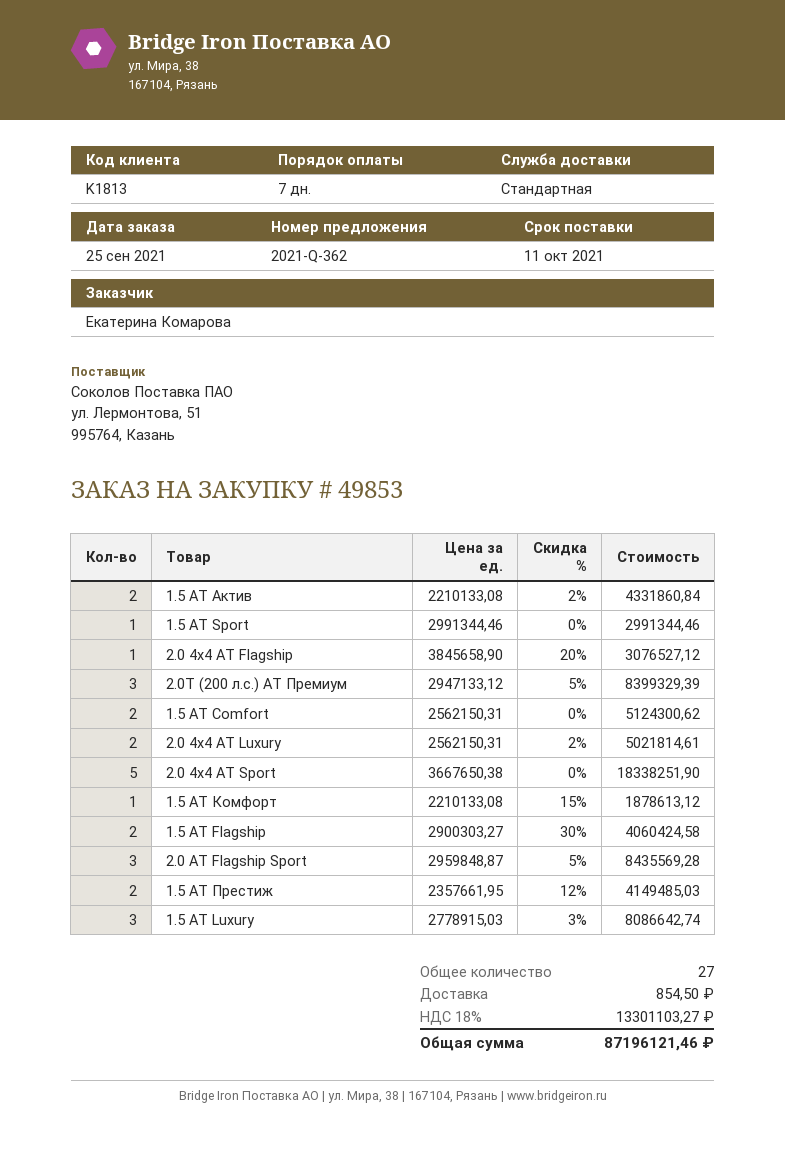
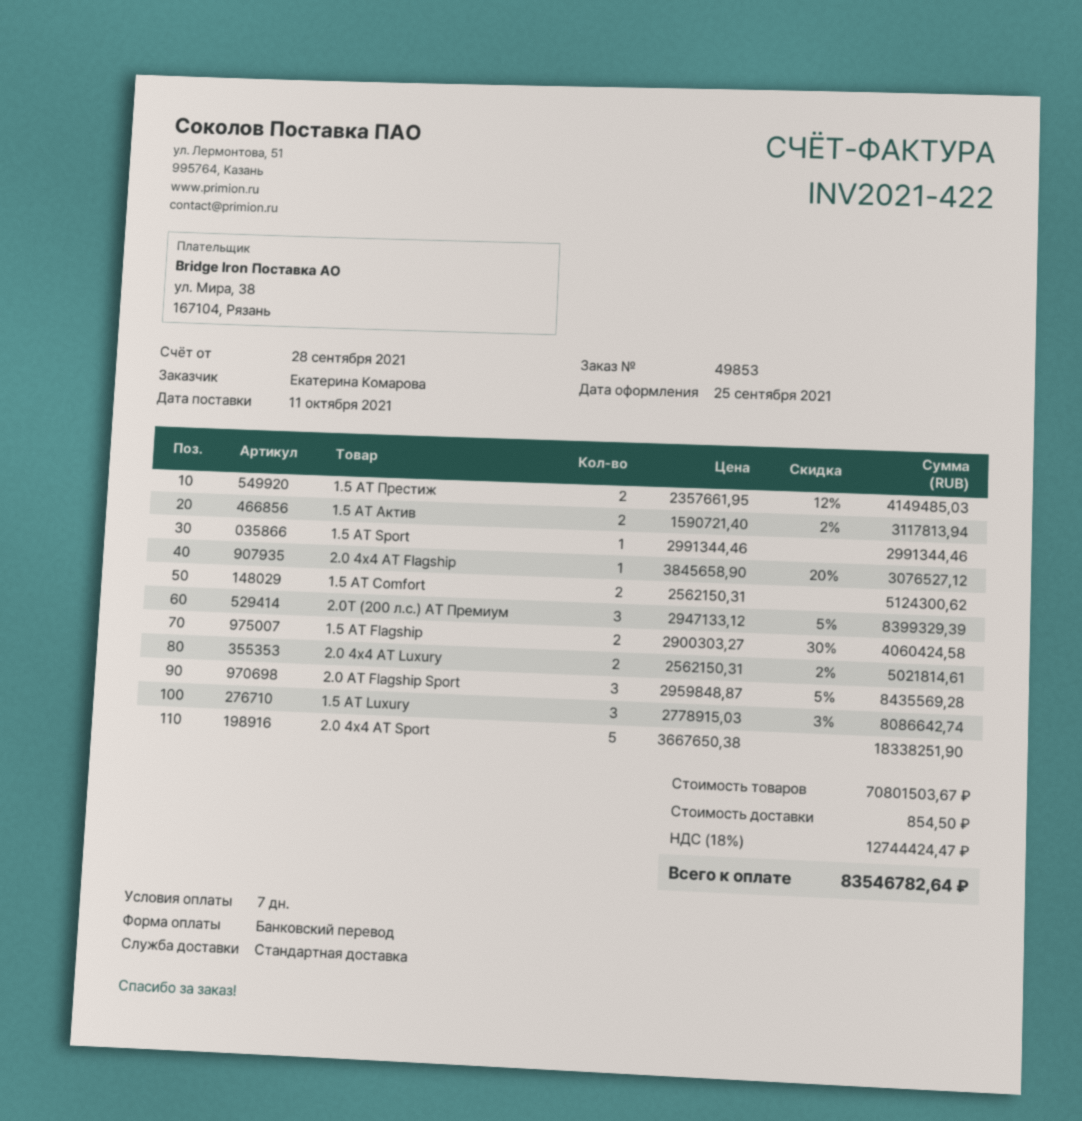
1.5 AT Актив: 2 x 2210133.08 - 2% = 4331860.84 -> 2 x 1590721.40 - 2% = 3117813.94
1.5 AT Комфорт: 1 x 2210133.08 - 15% = 1878613.12 -> none
tax: 18% = 13301103.27 -> 18% = 12744424.47
total: 87196121.46 -> 83546782.64

